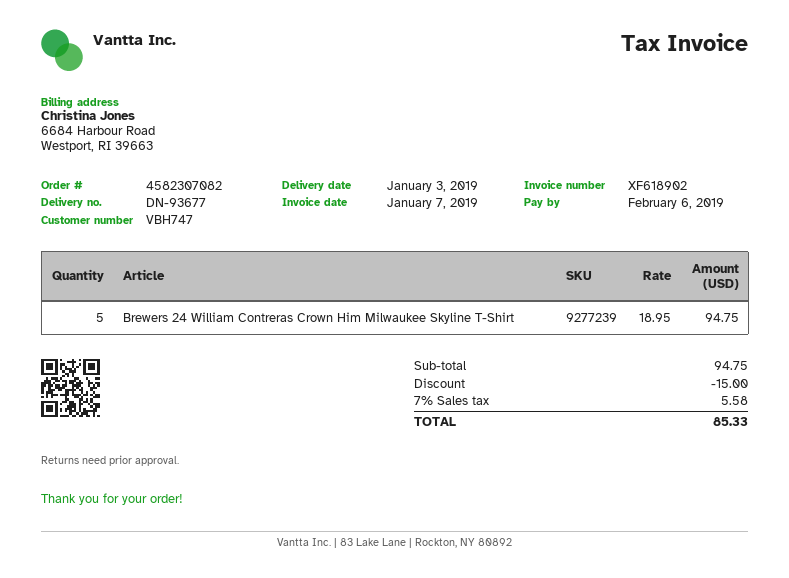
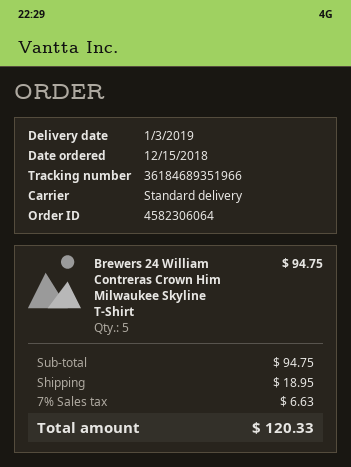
order number: 4582307082 -> 4582306064
discount: 15.00 -> none
shipping: none -> 18.95
tax: 7% = 5.58 -> 7% = 6.63
total: 85.33 -> 120.33

